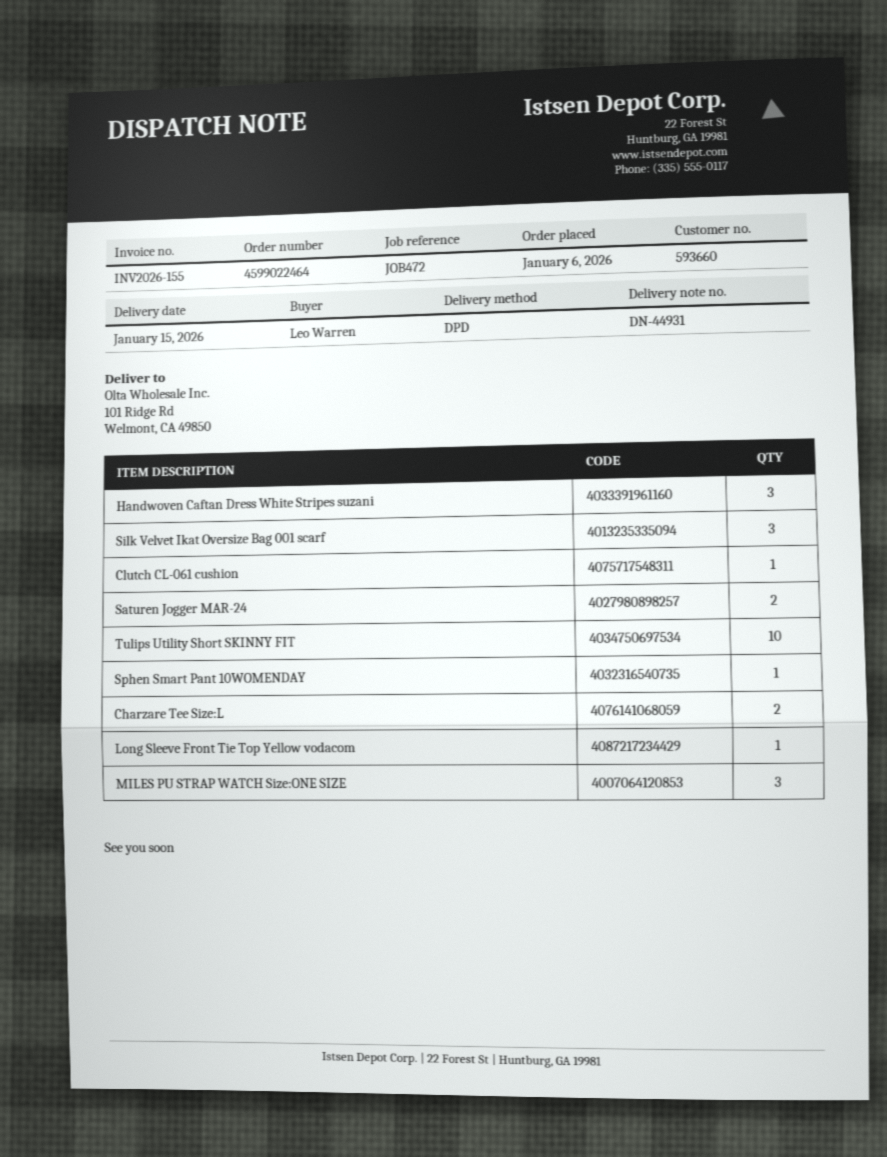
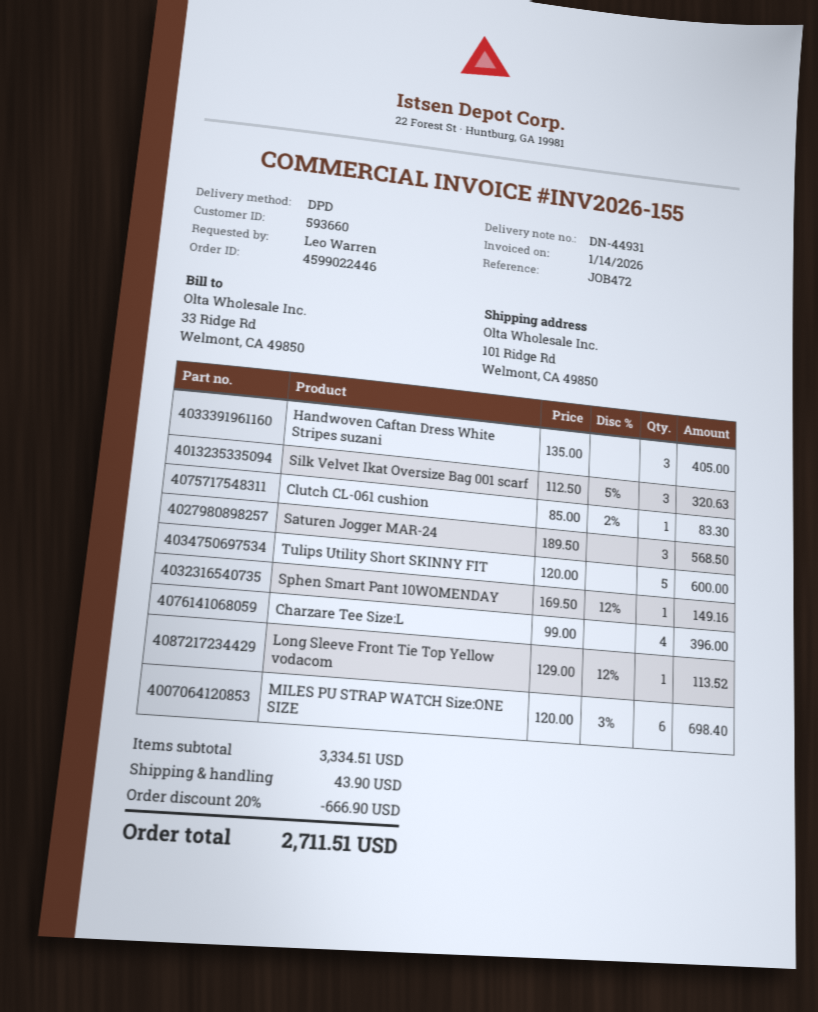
order number: 4599022464 -> 4599022446
Saturen Jogger MAR-24: 2 -> 3
Tulips Utility Short SKINNY FIT: 10 -> 5
Charzare Tee Size:L: 2 -> 4
MILES PU STRAP WATCH Size:ONE SIZE: 3 -> 6

